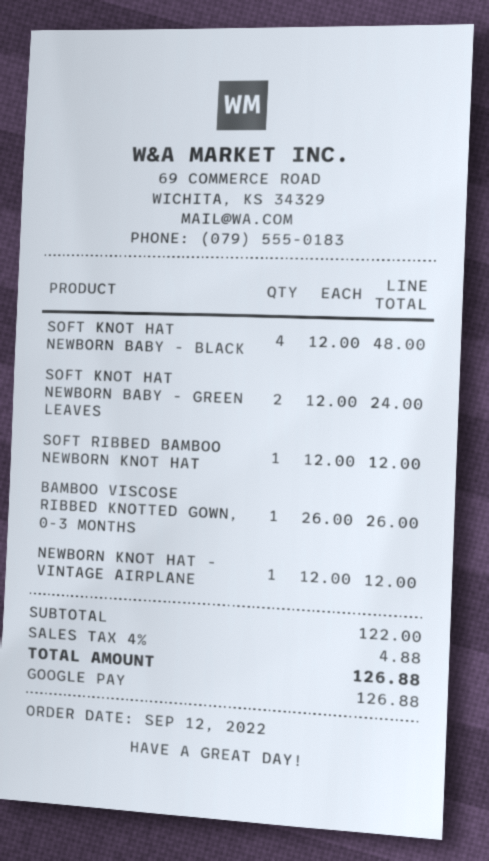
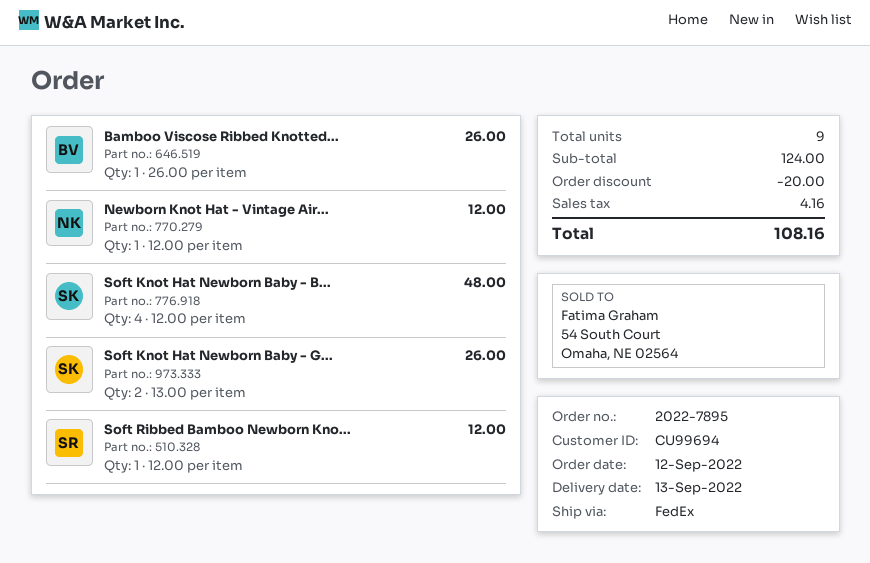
SOFT KNOT HAT NEWBORN BABY - GREEN LEAVES: 2 x 12.00 = 24.00 -> 2 x 13.00 = 26.00
subtotal: 122.00 -> 124.00
discount: none -> 20.00
tax: 4.88 -> 4.16
total: 126.88 -> 108.16

